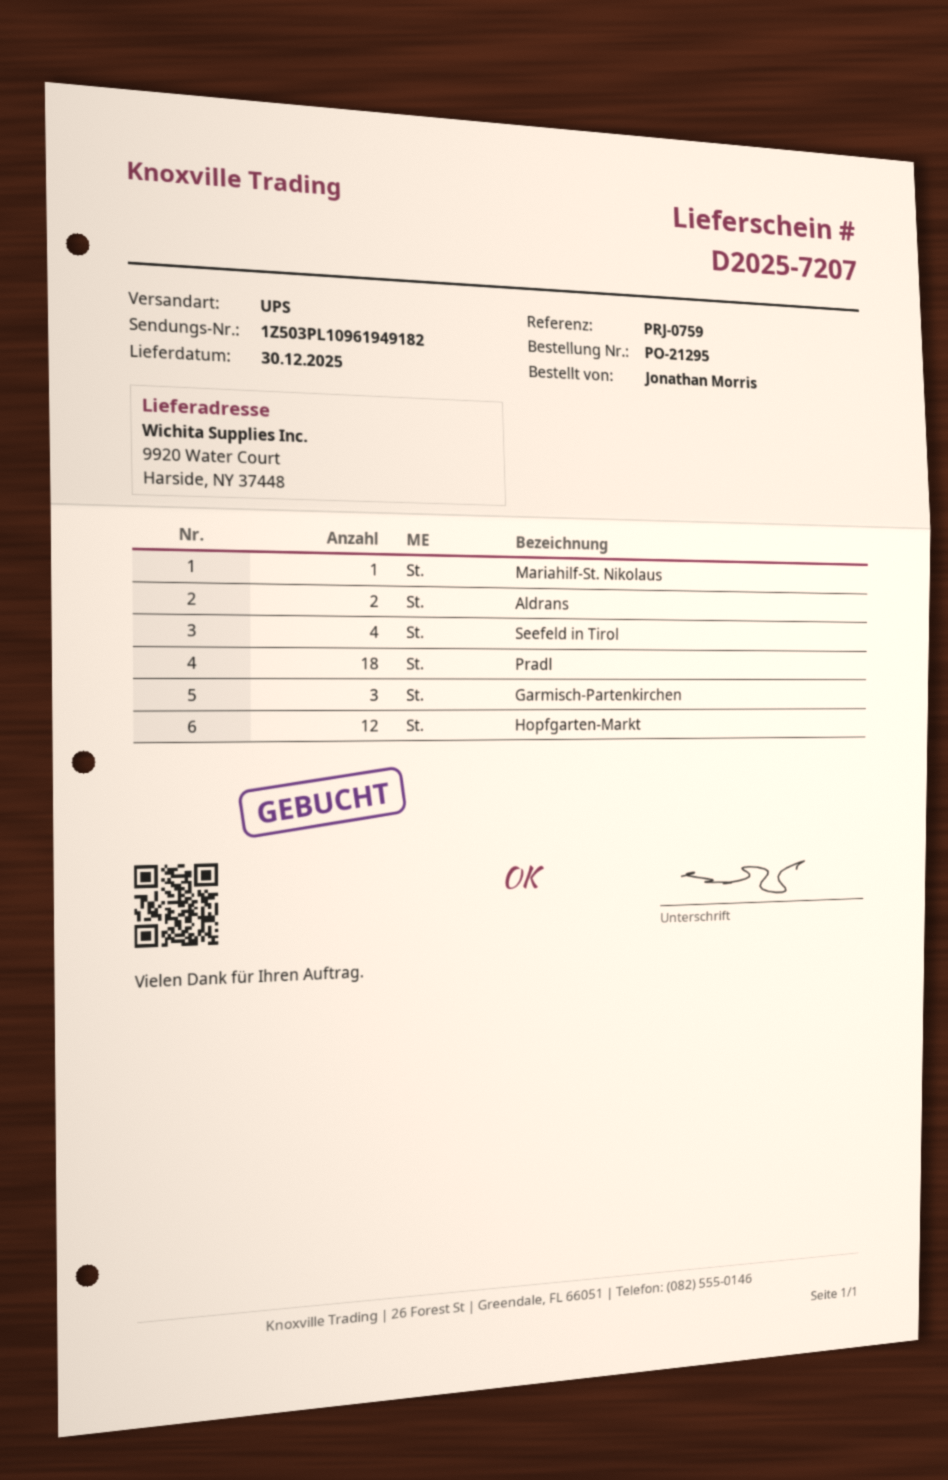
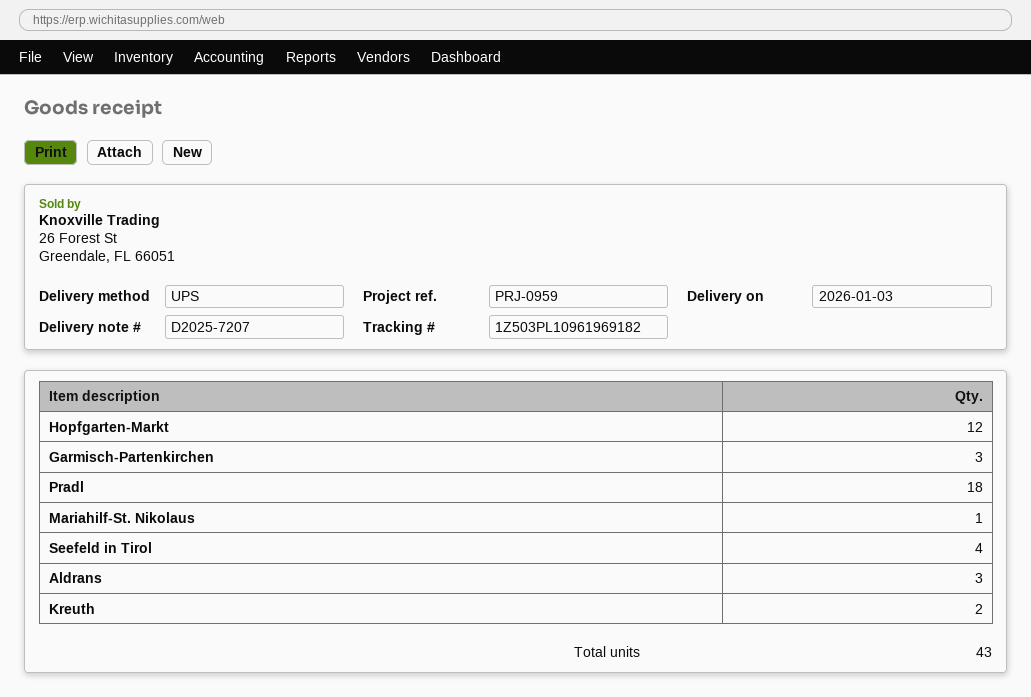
delivery date: 2025-12-30 -> 2026-01-03
reference: PRJ-0759 -> PRJ-0959
tracking number: 1Z503PL10961949182 -> 1Z503PL10961969182
Aldrans: 2 -> 3
Kreuth: none -> 2

